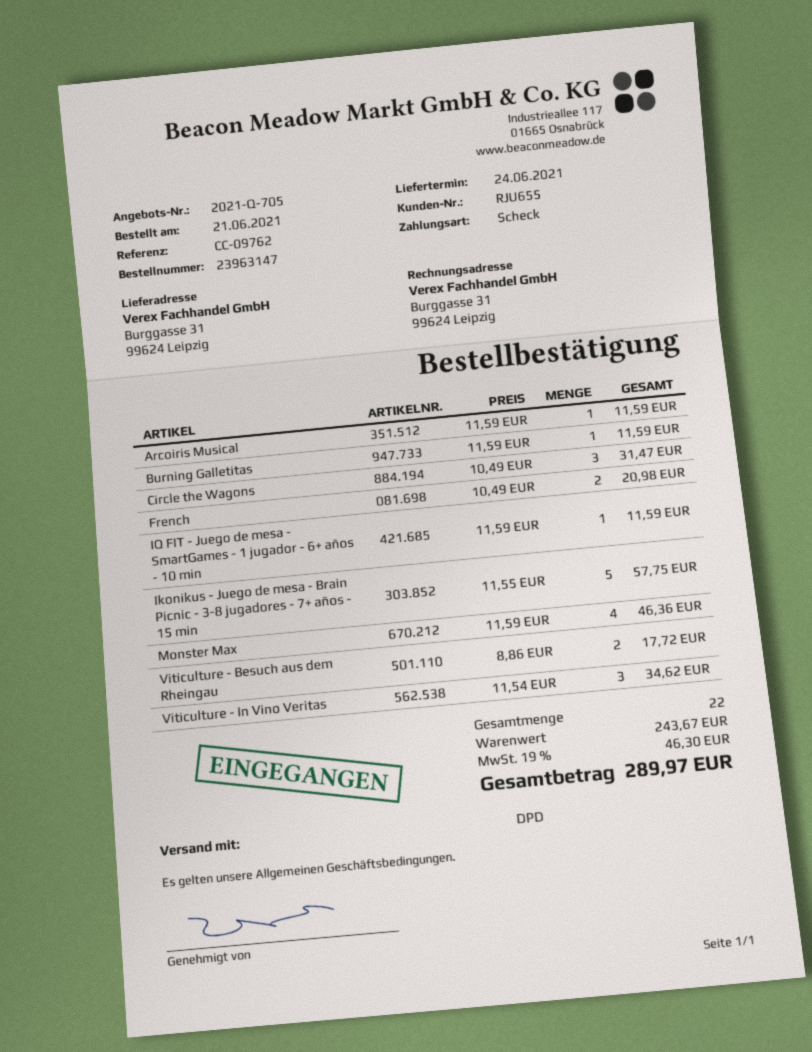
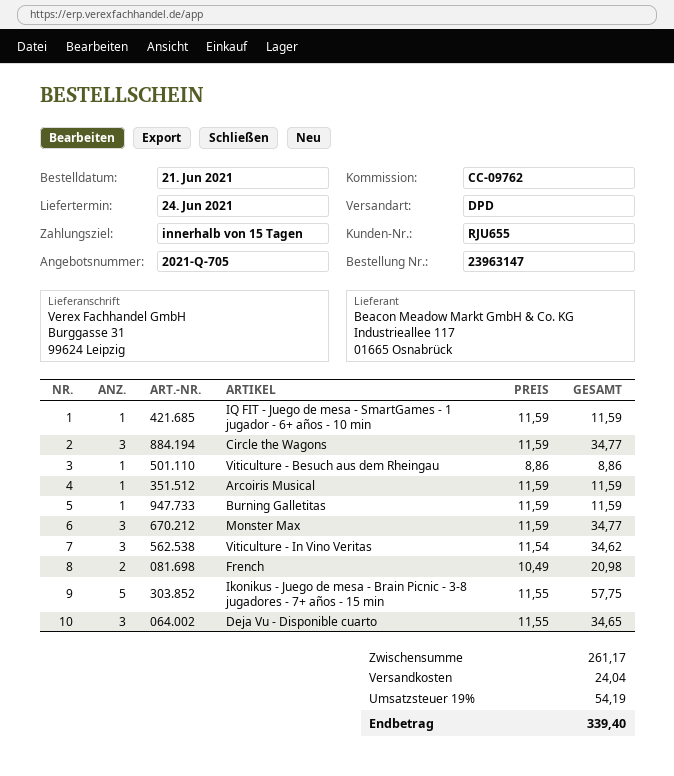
Circle the Wagons: 3 x 10.49 = 31.47 -> 3 x 11.59 = 34.77
Monster Max: 4 x 11.59 = 46.36 -> 3 x 11.59 = 34.77
Viticulture - Besuch aus dem Rheingau: 2 x 8.86 = 17.72 -> 1 x 8.86 = 8.86
Deja Vu - Disponible cuarto: none -> 3 x 11.55 = 34.65
subtotal: 243.67 -> 261.17
shipping: none -> 24.04
tax: 19% = 46.30 -> 19% = 54.19
total: 289.97 -> 339.40

